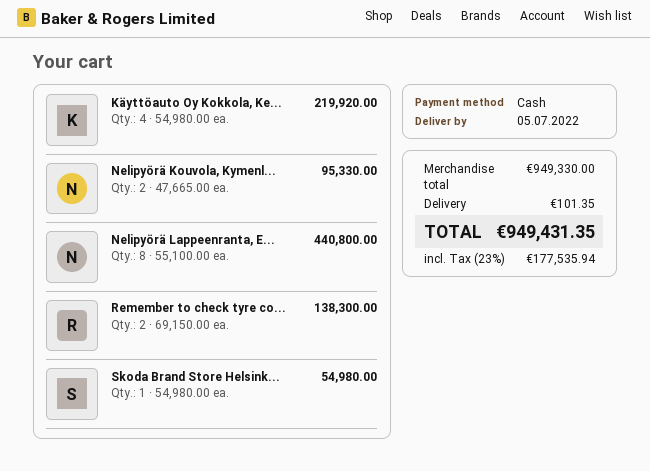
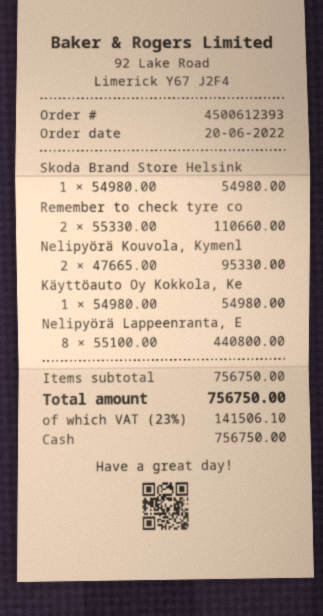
Käyttöauto Oy Kokkola, Ke...: 4 x 54980.00 = 219920.00 -> 1 x 54980.00 = 54980.00
Remember to check tyre co...: 2 x 69150.00 = 138300.00 -> 2 x 55330.00 = 110660.00
subtotal: 949330.00 -> 756750.00
shipping: 101.35 -> none
tax: 23% = 177535.94 -> 23% = 141506.10
total: 949431.35 -> 756750.00

